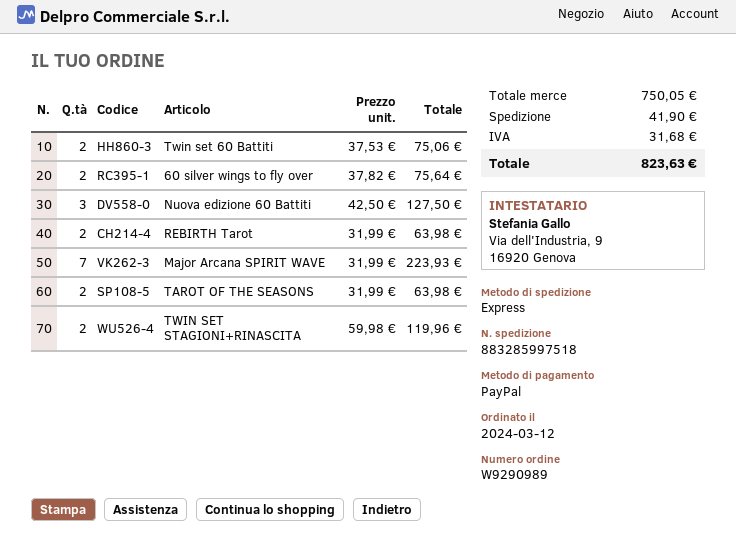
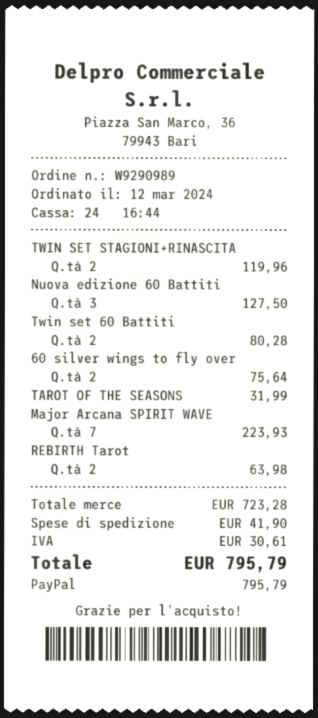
Twin set 60 Battiti: 2 for 75.06 -> 2 for 80.28
TAROT OF THE SEASONS: 2 for 63.98 -> 1 for 31.99
subtotal: 750.05 -> 723.28
tax: 31.68 -> 30.61
total: 823.63 -> 795.79

